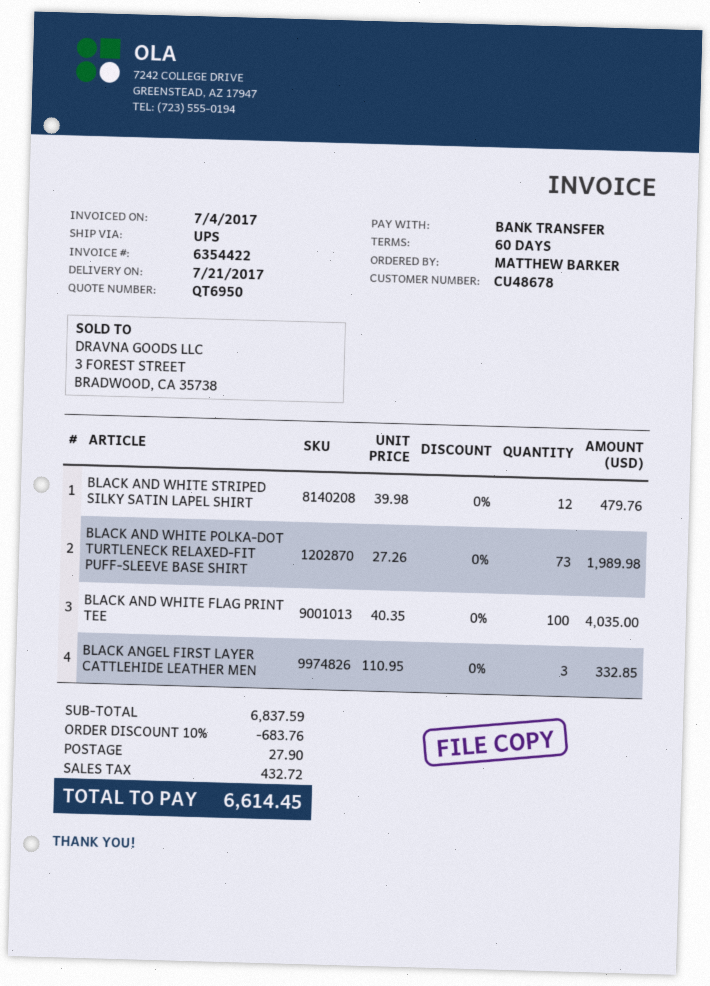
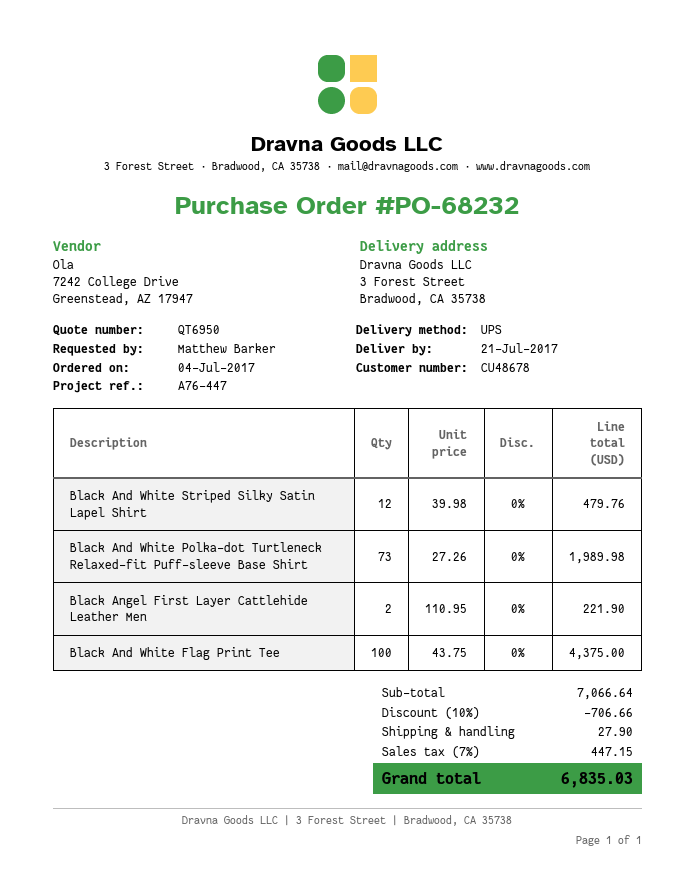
BLACK AND WHITE FLAG PRINT TEE: 100 x 40.35 = 4035.00 -> 100 x 43.75 = 4375.00
BLACK ANGEL FIRST LAYER CATTLEHIDE LEATHER MEN: 3 x 110.95 = 332.85 -> 2 x 110.95 = 221.90
subtotal: 6837.59 -> 7066.64
discount: 10% = 683.76 -> 10% = 706.66
tax: 432.72 -> 447.15
total: 6614.45 -> 6835.03

